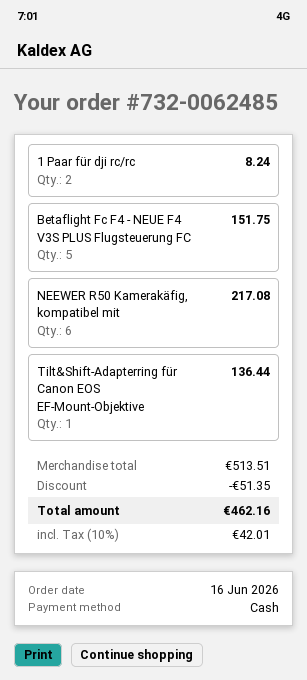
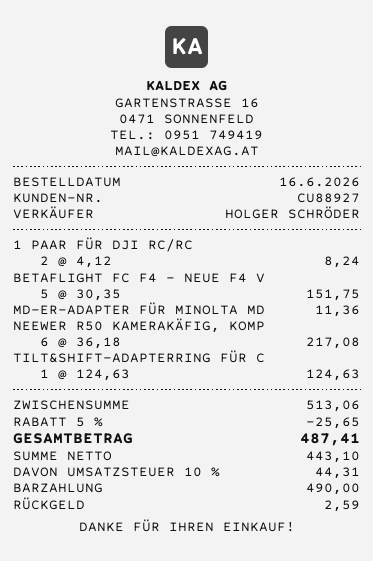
Tilt&Shift-Adapterring für Canon EOS EF-Mount-Objektive: 1 for 136.44 -> 1 for 124.63
MD-ER-ADAPTER FÜR MINOLTA MD: none -> 1 for 11.36
subtotal: 513.51 -> 513.06
discount: 51.35 -> 25.65
tax: 10% = 42.01 -> 10% = 44.31
total: 462.16 -> 487.41

